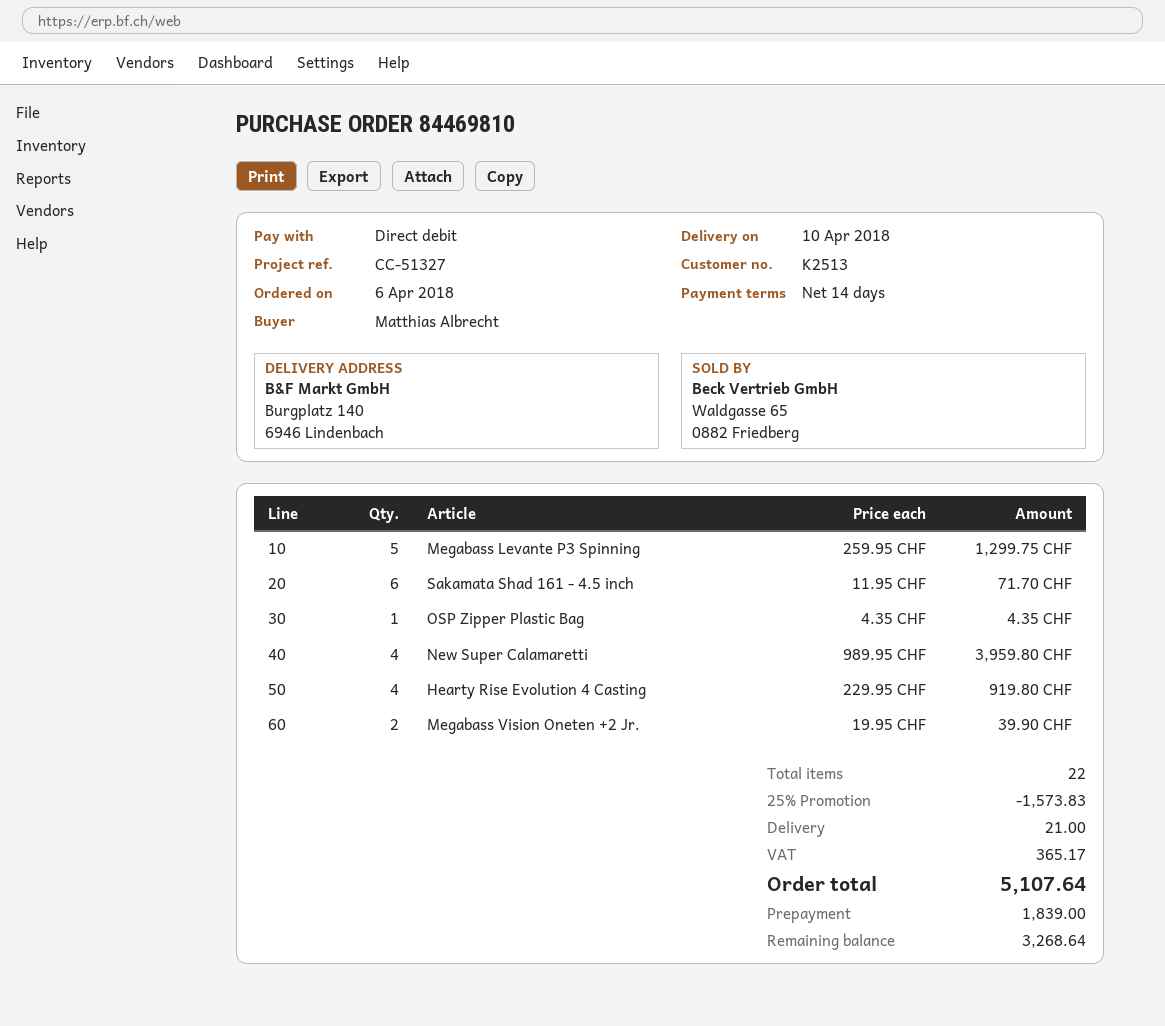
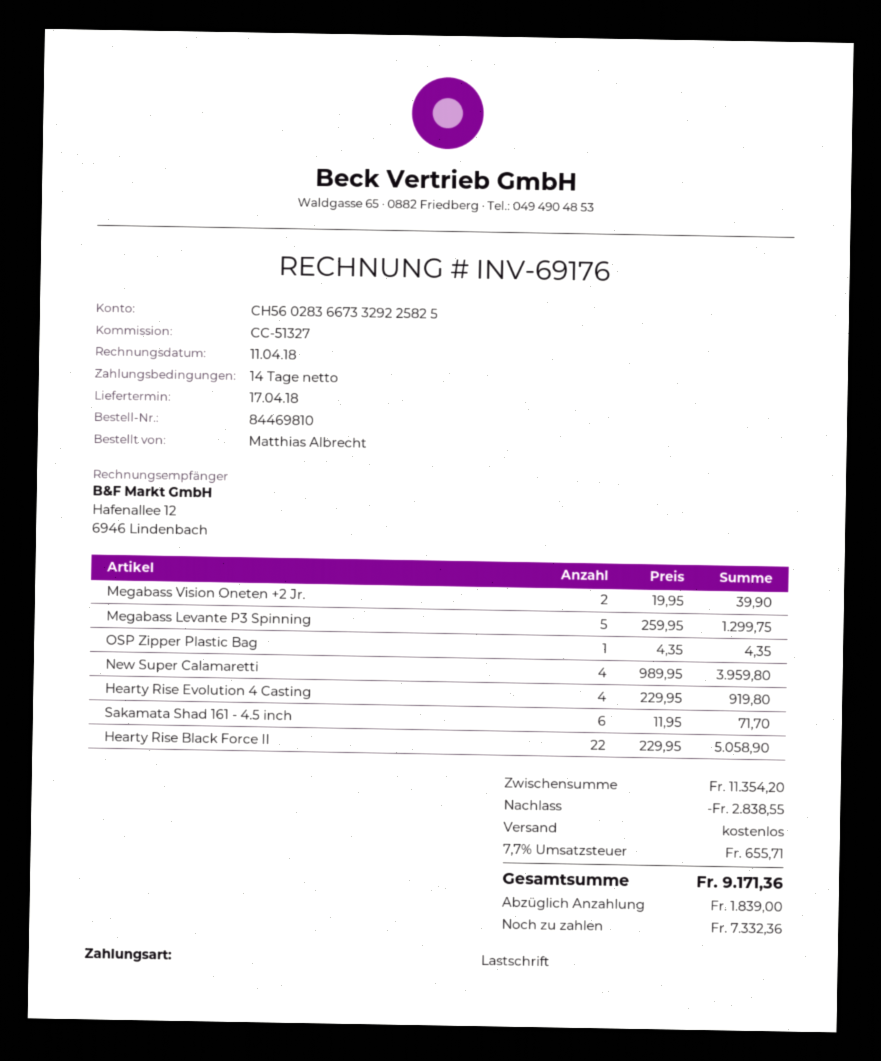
delivery date: 2018-04-10 -> 2018-04-17
Hearty Rise Black Force II: none -> 22 x 229.95 = 5058.90
discount: 1573.83 -> 2838.55
shipping: 21.00 -> 0.00
tax: 365.17 -> 655.71
total: 5107.64 -> 9171.36
balance: 3268.64 -> 7332.36

